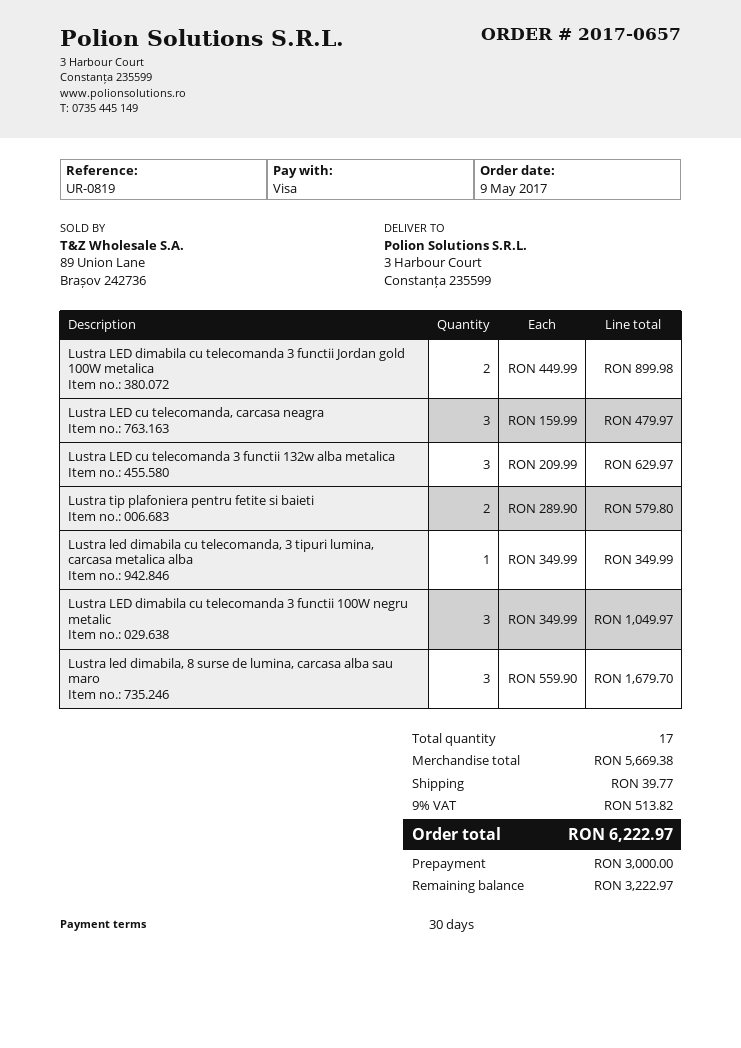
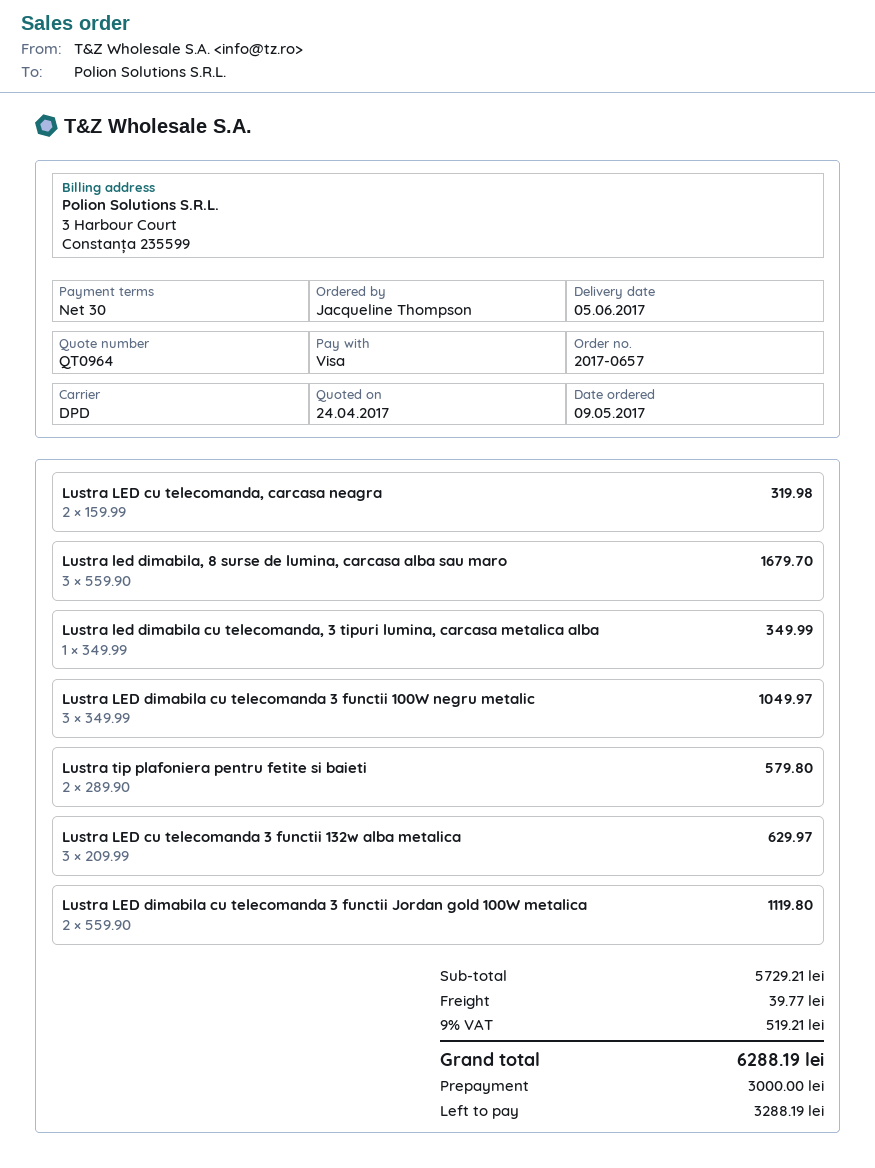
Lustra LED dimabila cu telecomanda 3 functii Jordan gold 100W metalica: 2 x 449.99 = 899.98 -> 2 x 559.90 = 1119.80
Lustra LED cu telecomanda, carcasa neagra: 3 x 159.99 = 479.97 -> 2 x 159.99 = 319.98
subtotal: 5669.38 -> 5729.21
tax: 9% = 513.82 -> 9% = 519.21
total: 6222.97 -> 6288.19
balance: 3222.97 -> 3288.19

